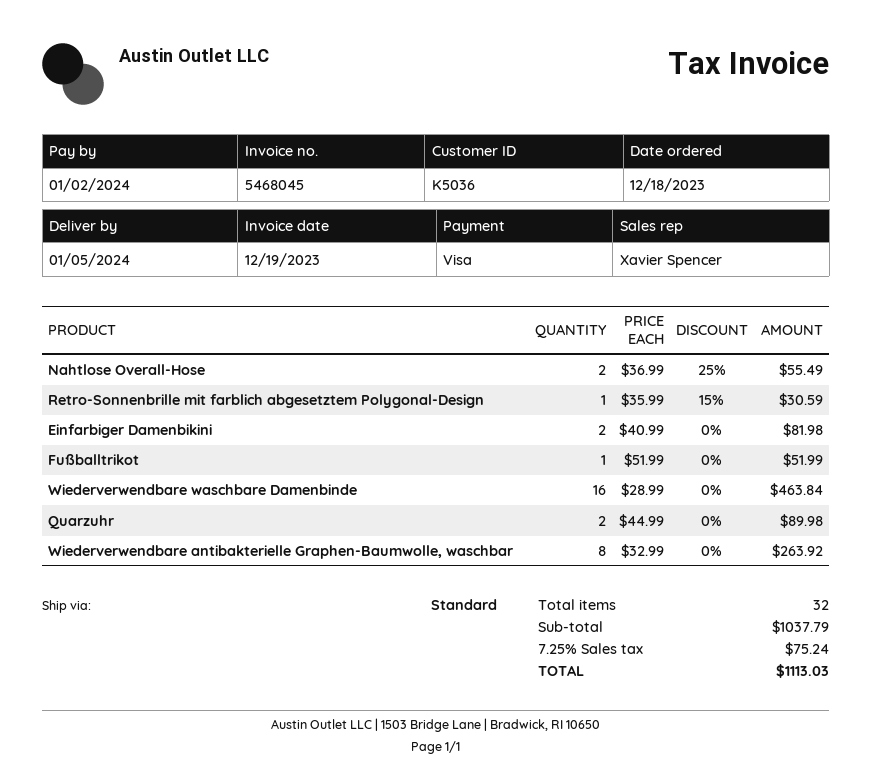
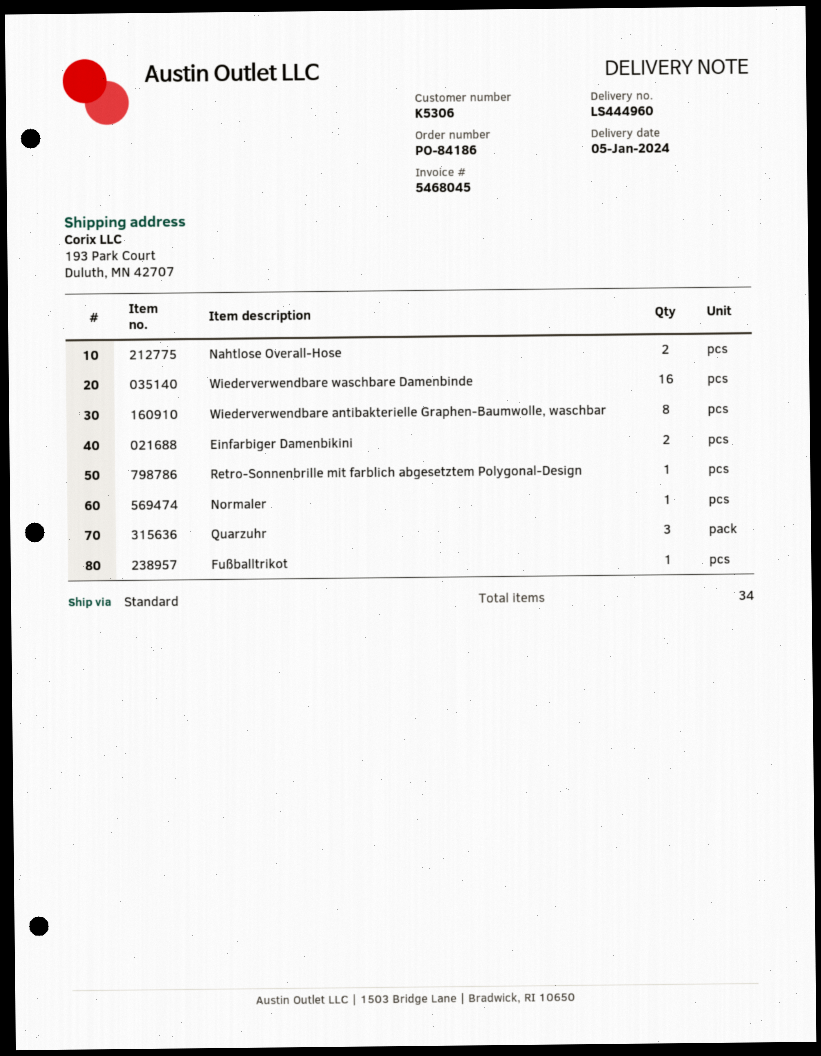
customer number: K5036 -> K5306
Quarzuhr: 2 -> 3
Normaler: none -> 1
total quantity: 32 -> 34

